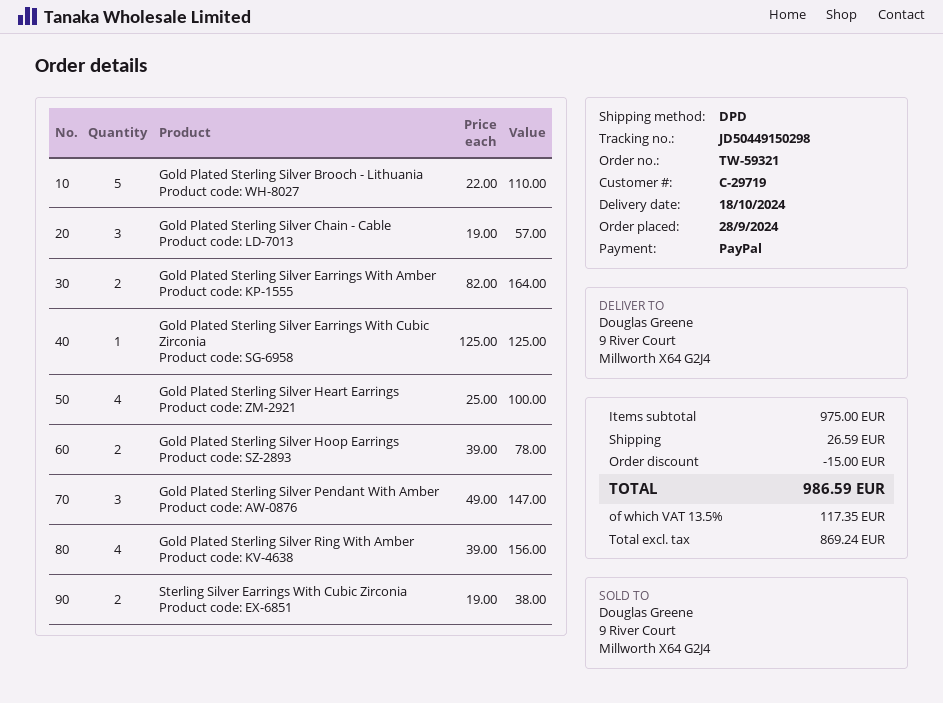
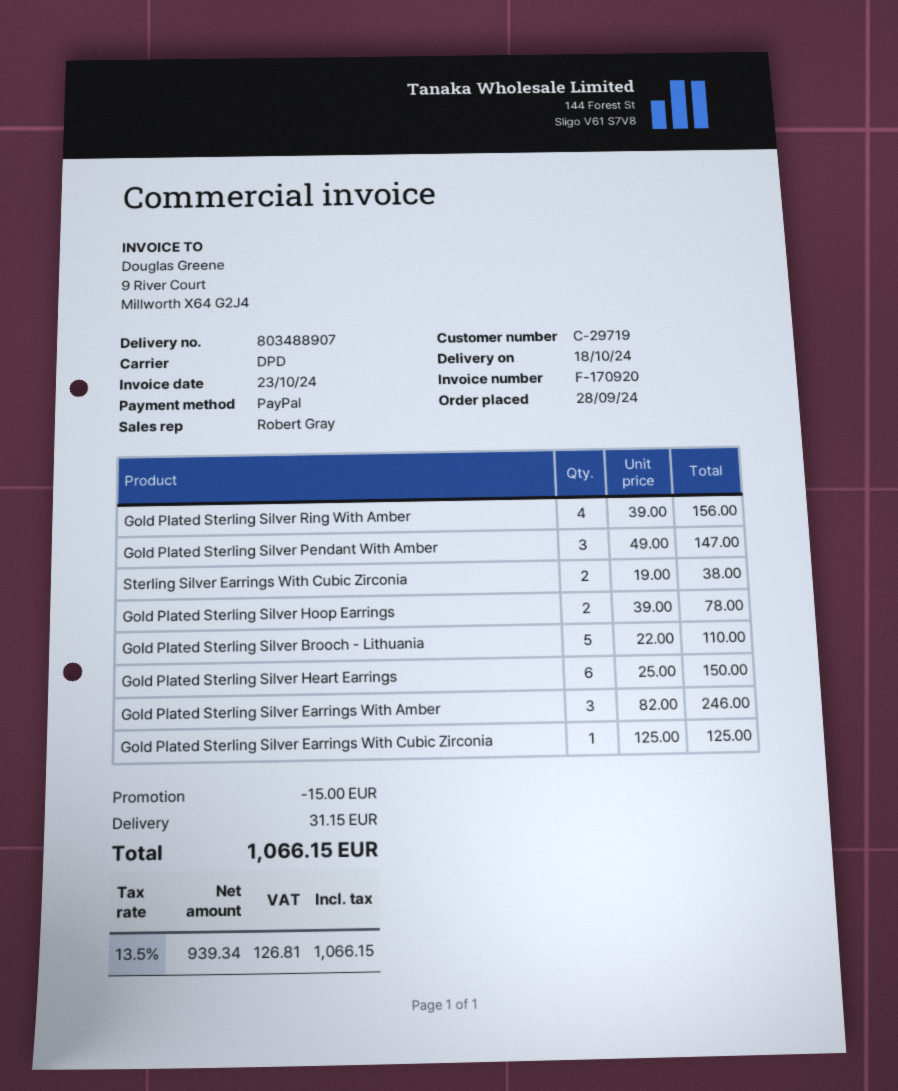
Gold Plated Sterling Silver Chain - Cable: 3 x 19.00 = 57.00 -> none
Gold Plated Sterling Silver Earrings With Amber: 2 x 82.00 = 164.00 -> 3 x 82.00 = 246.00
Gold Plated Sterling Silver Heart Earrings: 4 x 25.00 = 100.00 -> 6 x 25.00 = 150.00
shipping: 26.59 -> 31.15
net: 869.24 -> 939.34
tax: 13.5% = 117.35 -> 13.5% = 126.81
total: 986.59 -> 1066.15

